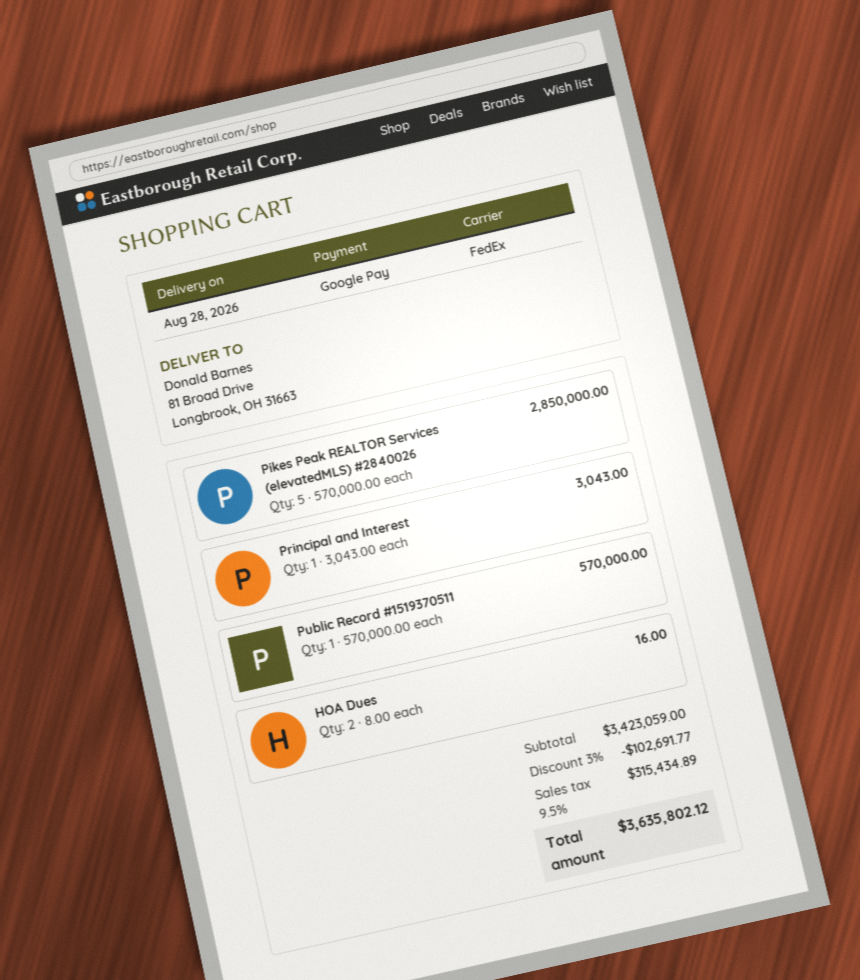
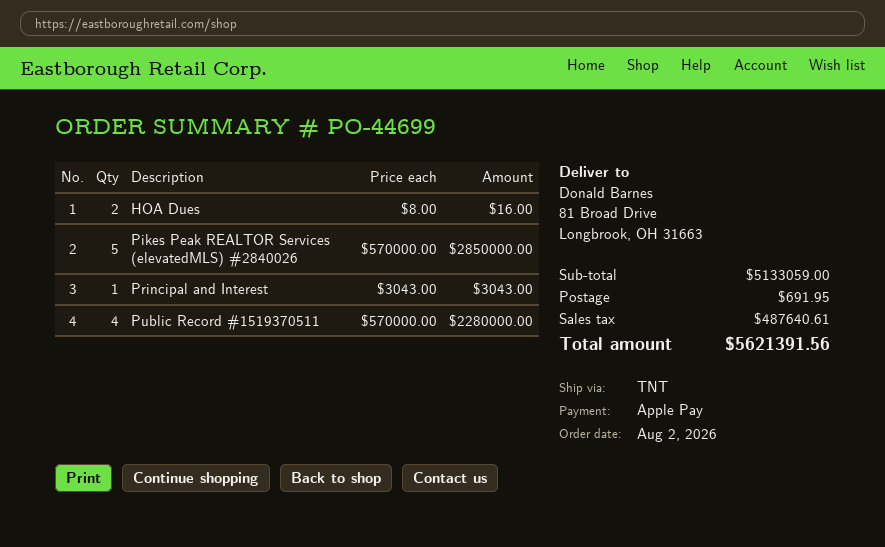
payment method: Google Pay -> Apple Pay
shipping method: FedEx -> TNT
Public Record #1519370511: 1 x 570000.00 = 570000.00 -> 4 x 570000.00 = 2280000.00
subtotal: 3423059.00 -> 5133059.00
discount: 3% = 102691.77 -> none
shipping: none -> 691.95
tax: 315434.89 -> 487640.61
total: 3635802.12 -> 5621391.56

